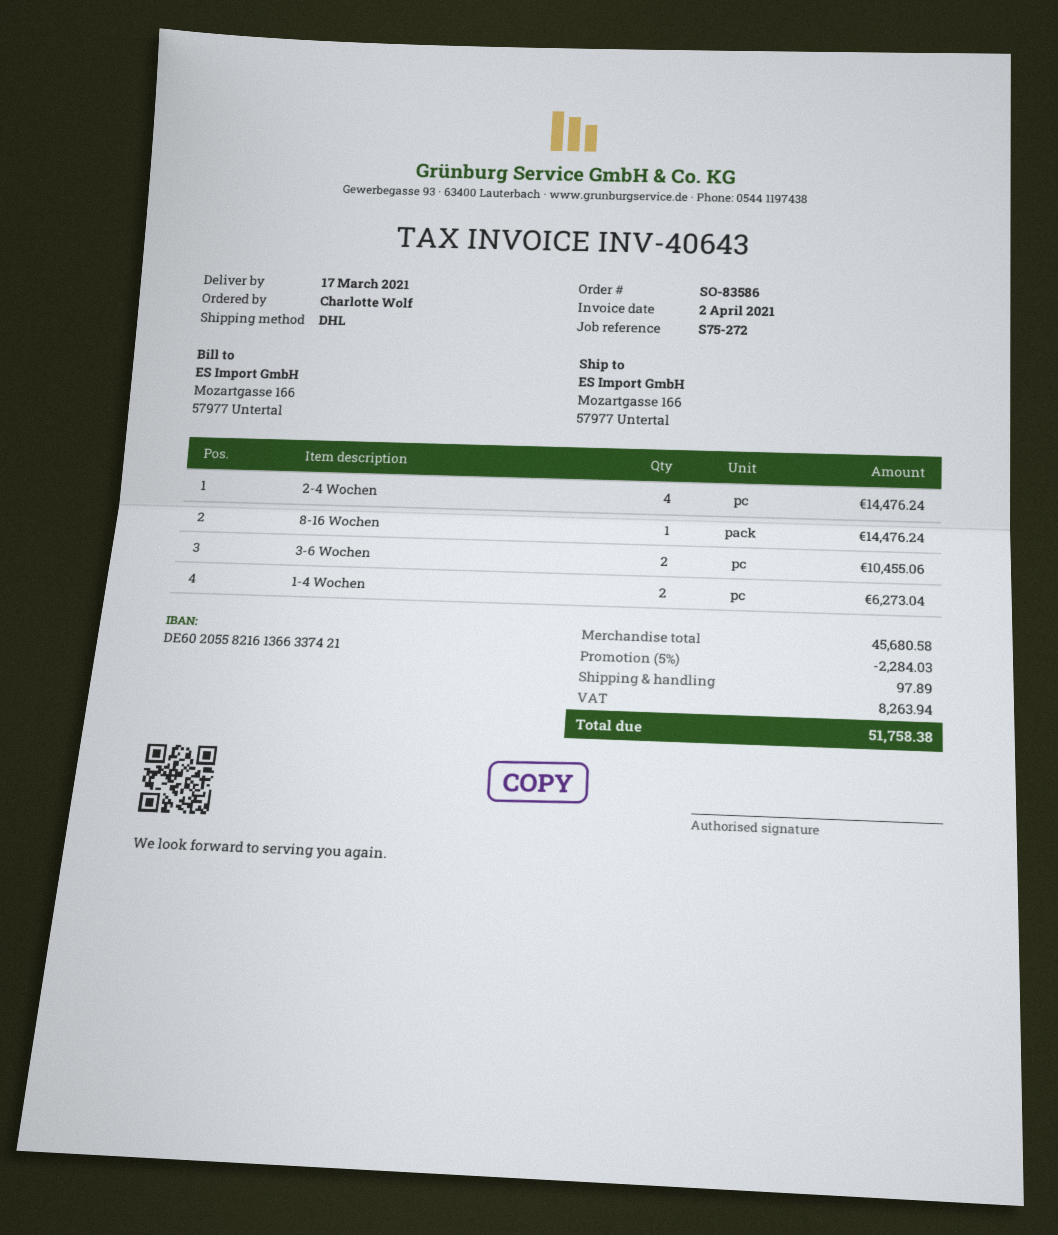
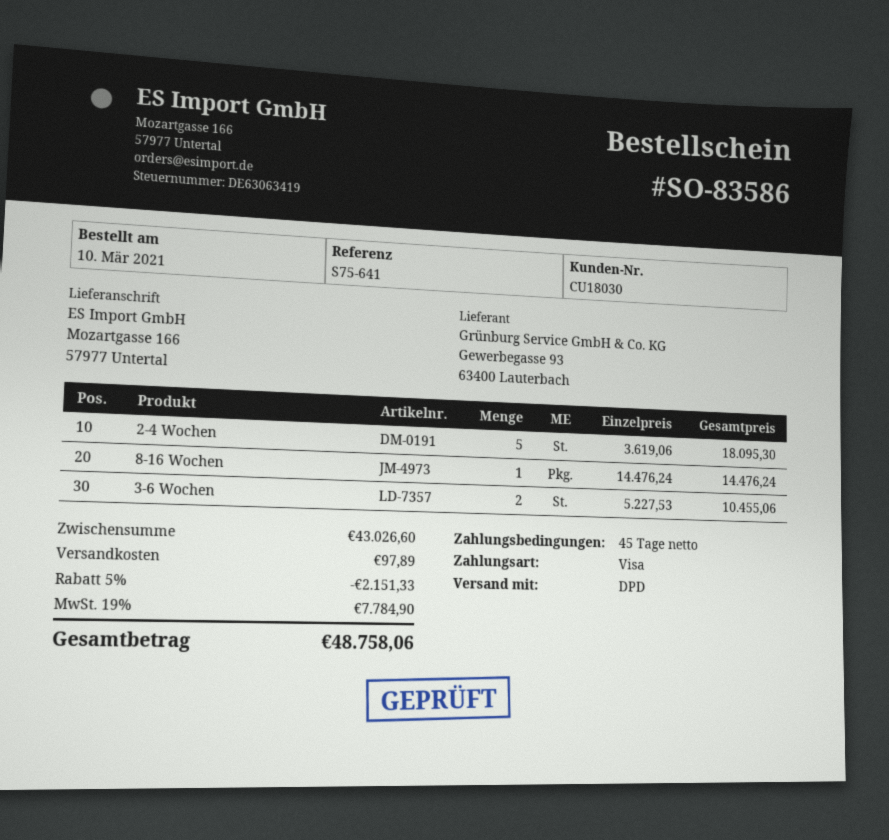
reference: S75-272 -> S75-641
shipping method: DHL -> DPD
2-4 Wochen: 4 for 14476.24 -> 5 for 18095.30
1-4 Wochen: 2 for 6273.04 -> none
subtotal: 45680.58 -> 43026.60
discount: 5% = 2284.03 -> 5% = 2151.33
tax: 8263.94 -> 7784.90
total: 51758.38 -> 48758.06

